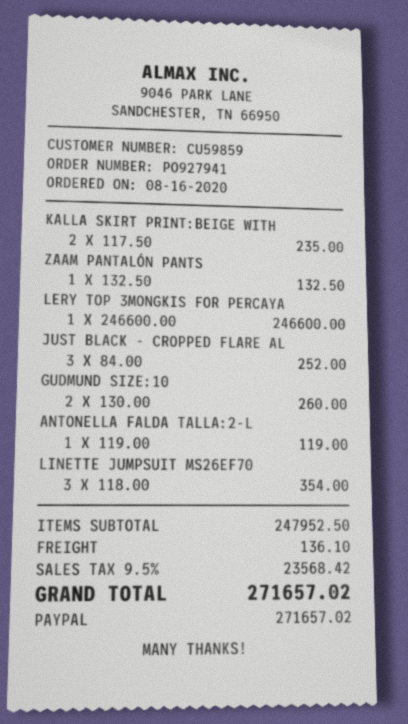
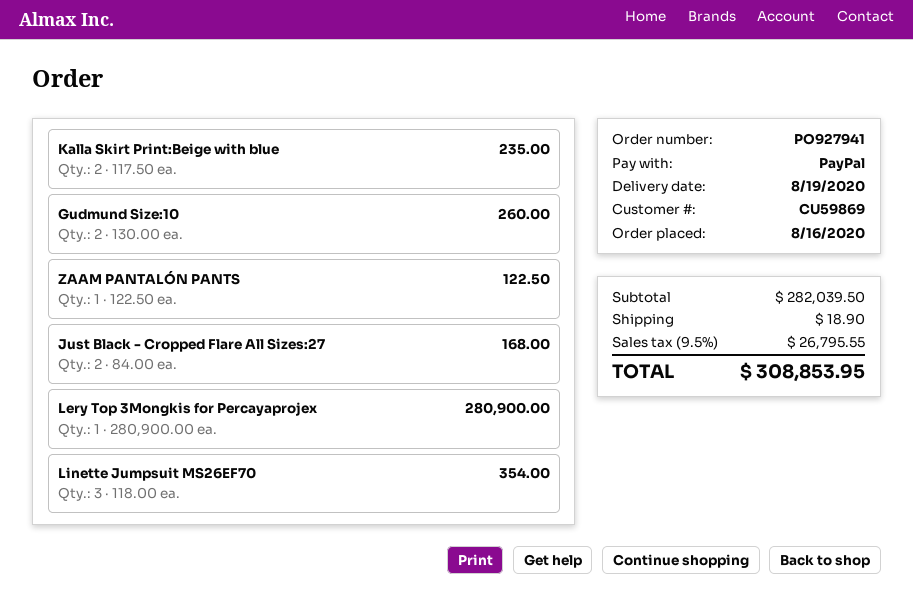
customer number: CU59859 -> CU59869
ZAAM PANTALÓN PANTS: 1 x 132.50 = 132.50 -> 1 x 122.50 = 122.50
LERY TOP 3MONGKIS FOR PERCAYA: 1 x 246600.00 = 246600.00 -> 1 x 280900.00 = 280900.00
JUST BLACK - CROPPED FLARE AL: 3 x 84.00 = 252.00 -> 2 x 84.00 = 168.00
ANTONELLA FALDA TALLA:2-L: 1 x 119.00 = 119.00 -> none
subtotal: 247952.50 -> 282039.50
shipping: 136.10 -> 18.90
tax: 9.5% = 23568.42 -> 9.5% = 26795.55
total: 271657.02 -> 308853.95

